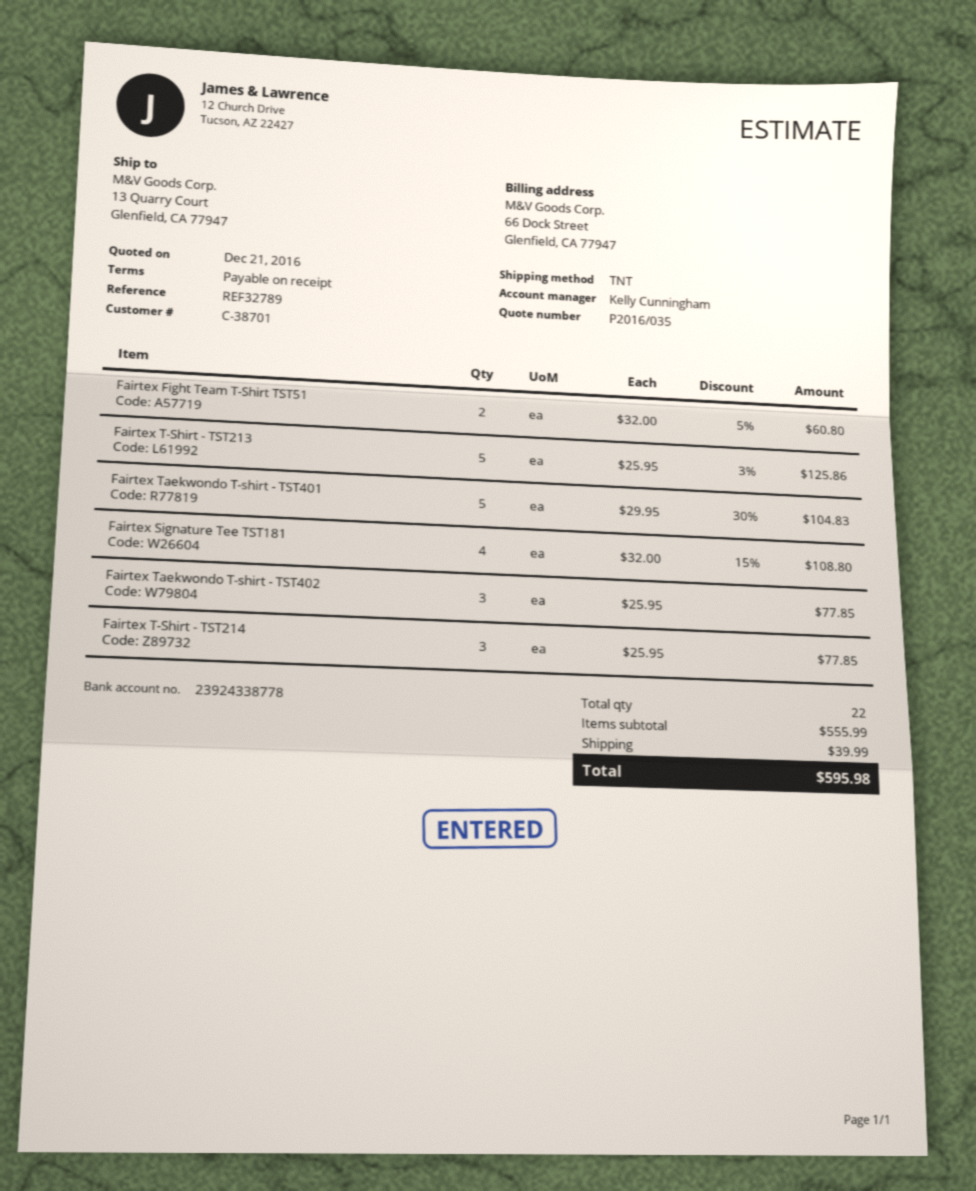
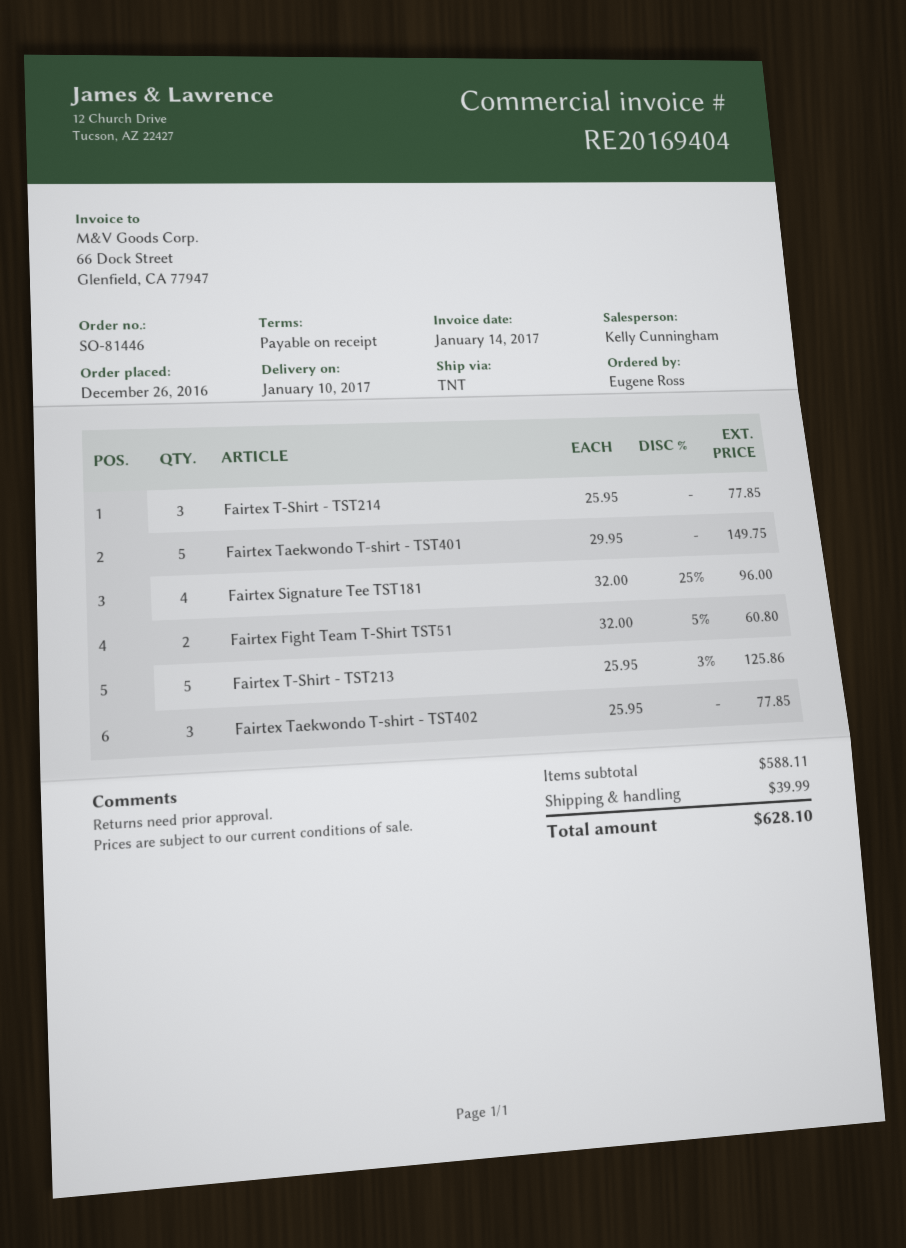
Fairtex Taekwondo T-shirt - TST401: 5 x 29.95 - 30% = 104.83 -> 5 x 29.95 = 149.75
Fairtex Signature Tee TST181: 4 x 32.00 - 15% = 108.80 -> 4 x 32.00 - 25% = 96.00
subtotal: 555.99 -> 588.11
total: 595.98 -> 628.10

